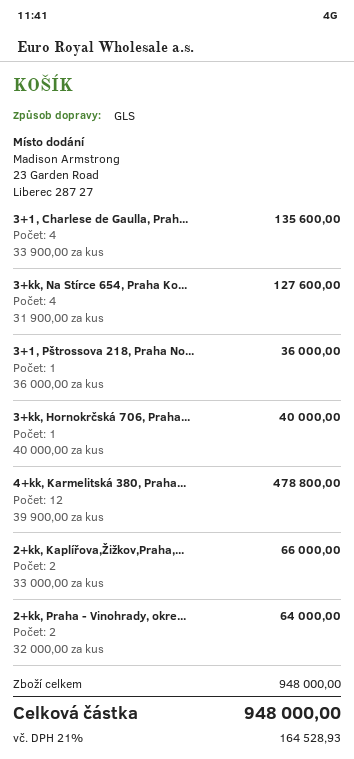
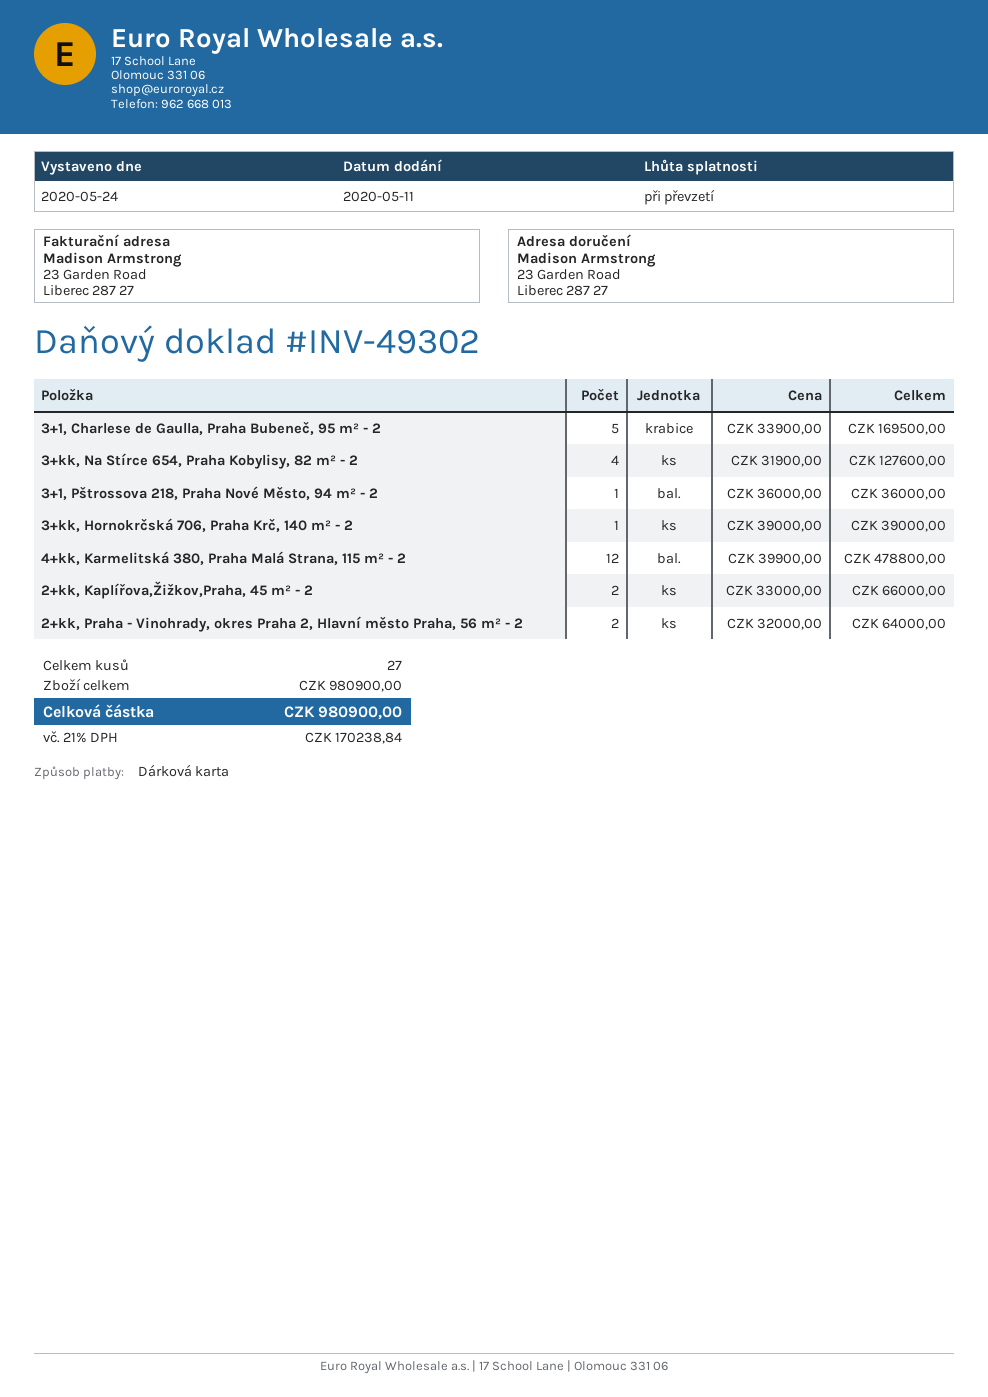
3+1, Charlese de Gaulla, Prah...: 4 x 33900.00 = 135600.00 -> 5 x 33900.00 = 169500.00
3+kk, Hornokrčská 706, Praha...: 1 x 40000.00 = 40000.00 -> 1 x 39000.00 = 39000.00
subtotal: 948000.00 -> 980900.00
tax: 21% = 164528.93 -> 21% = 170238.84
total: 948000.00 -> 980900.00

